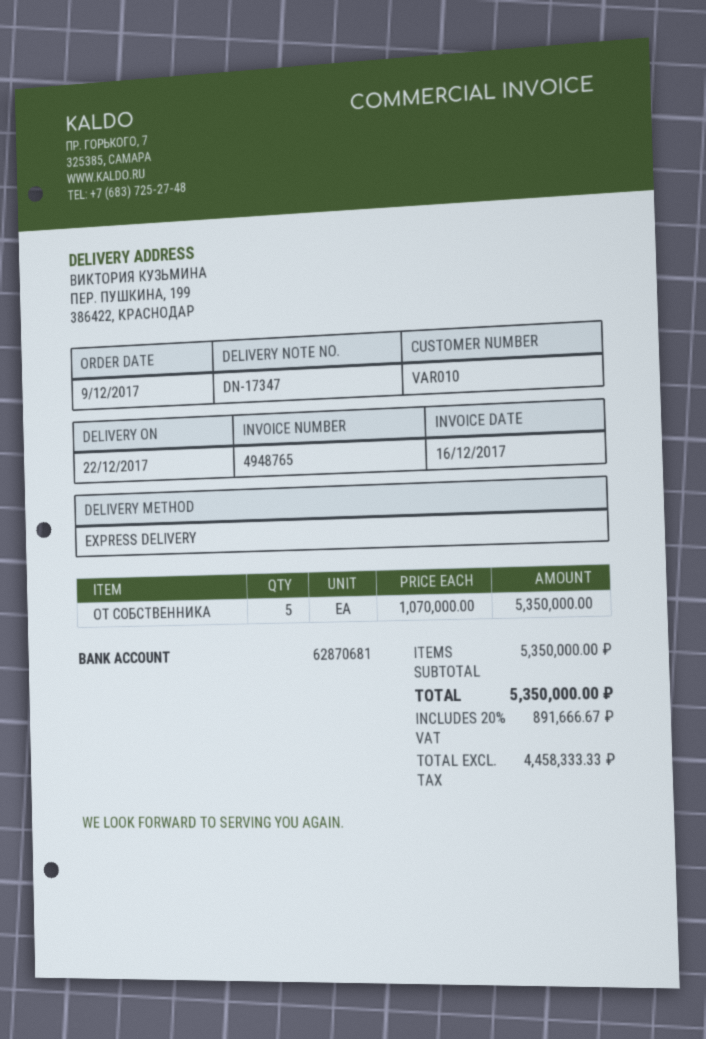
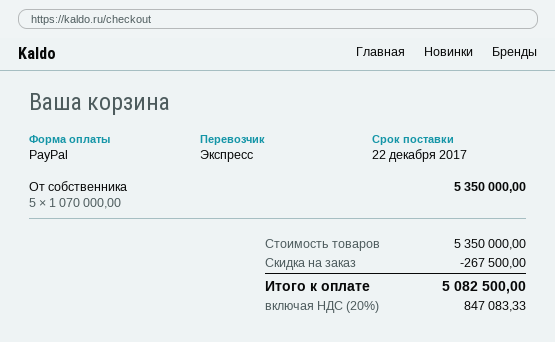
discount: none -> 267500.00
tax: 20% = 891666.67 -> 20% = 847083.33
total: 5350000.00 -> 5082500.00

